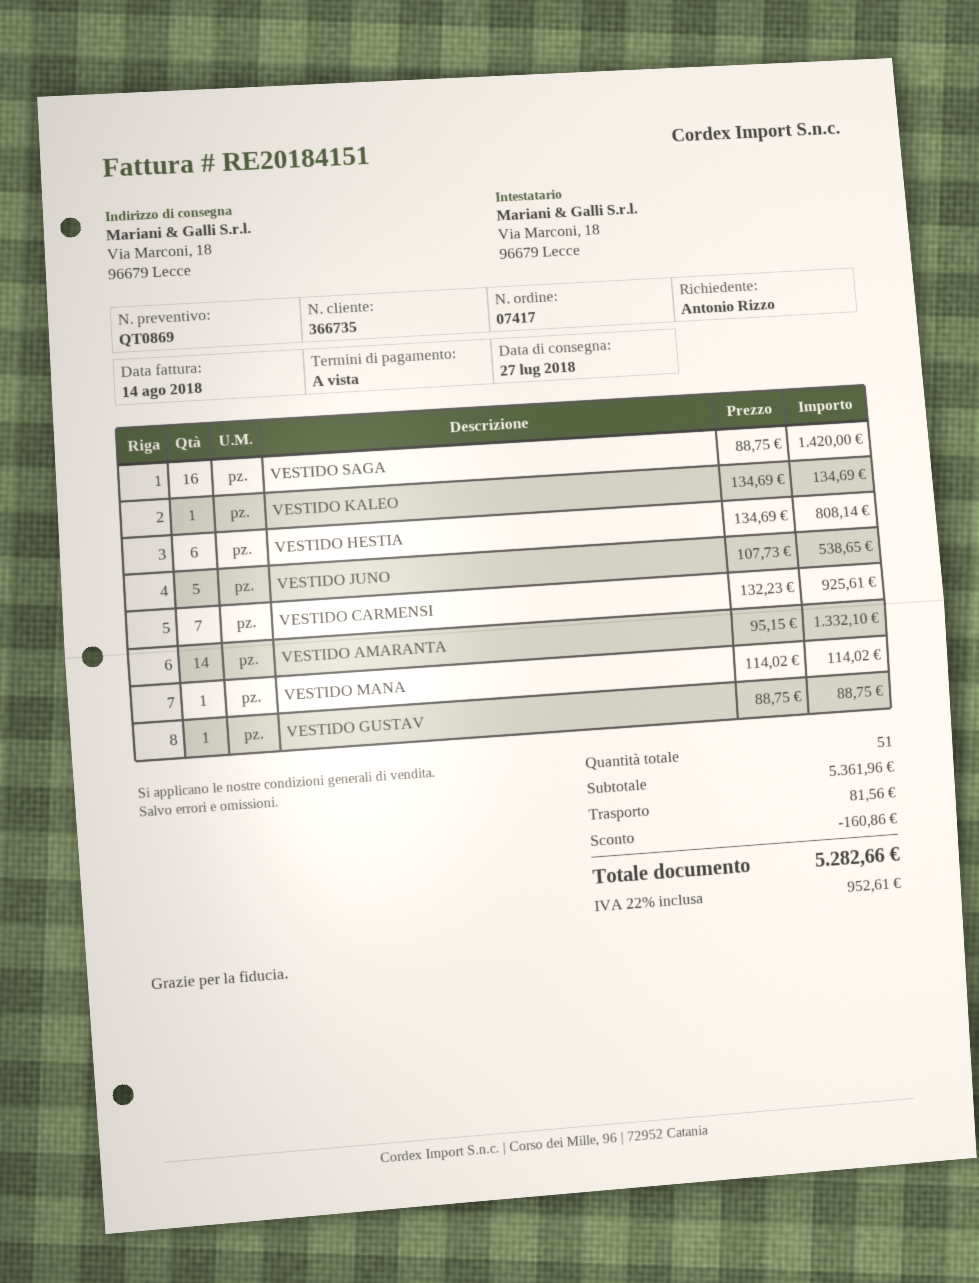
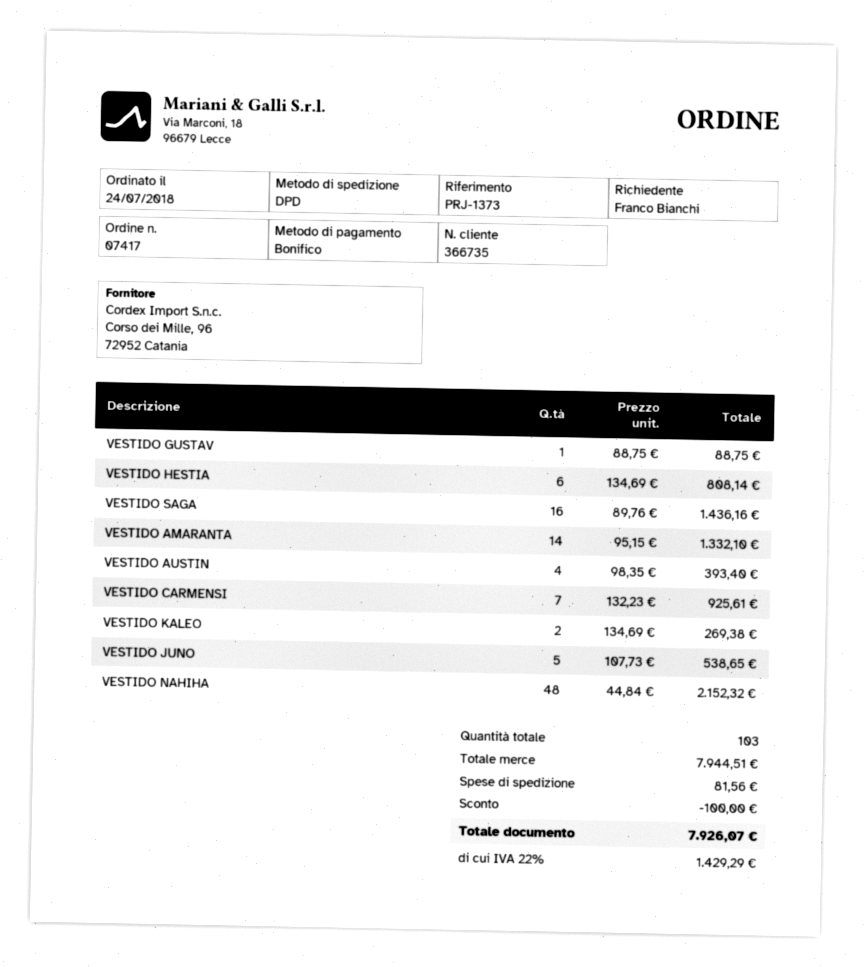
ordered by: Antonio Rizzo -> Franco Bianchi
VESTIDO SAGA: 16 x 88.75 = 1420.00 -> 16 x 89.76 = 1436.16
VESTIDO KALEO: 1 x 134.69 = 134.69 -> 2 x 134.69 = 269.38
VESTIDO MANA: 1 x 114.02 = 114.02 -> none
VESTIDO AUSTIN: none -> 4 x 98.35 = 393.40
VESTIDO NAHIHA: none -> 48 x 44.84 = 2152.32
total quantity: 51 -> 103
subtotal: 5361.96 -> 7944.51
discount: 160.86 -> 100.00
tax: 22% = 952.61 -> 22% = 1429.29
total: 5282.66 -> 7926.07

